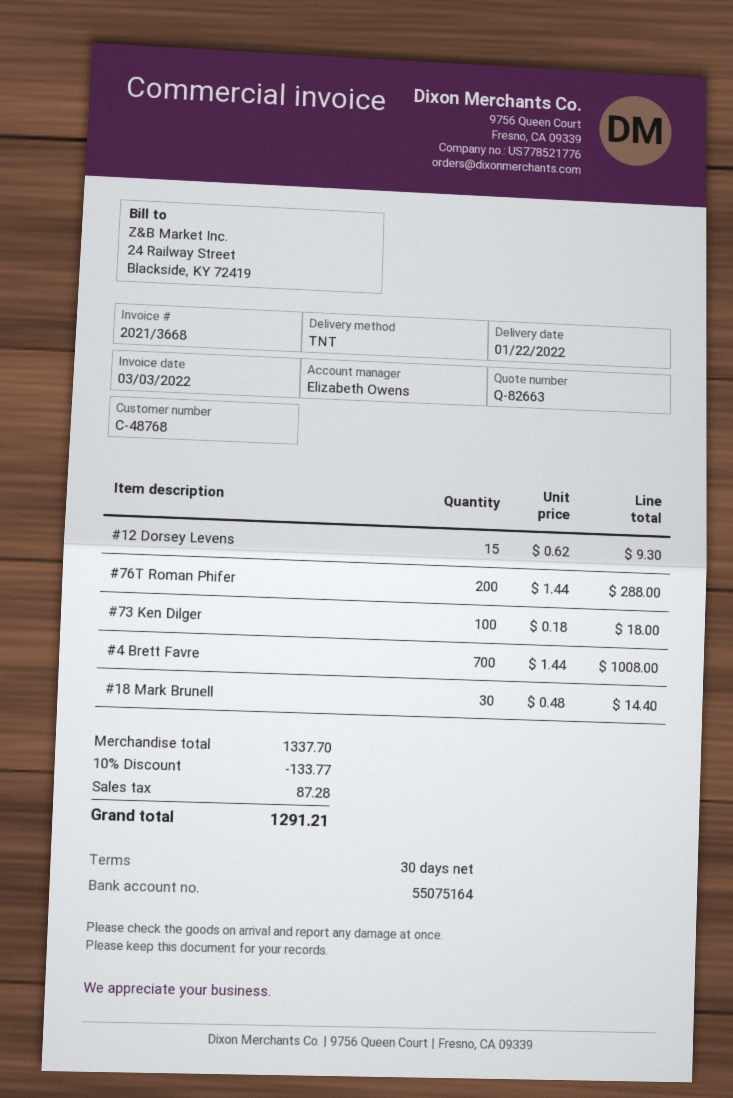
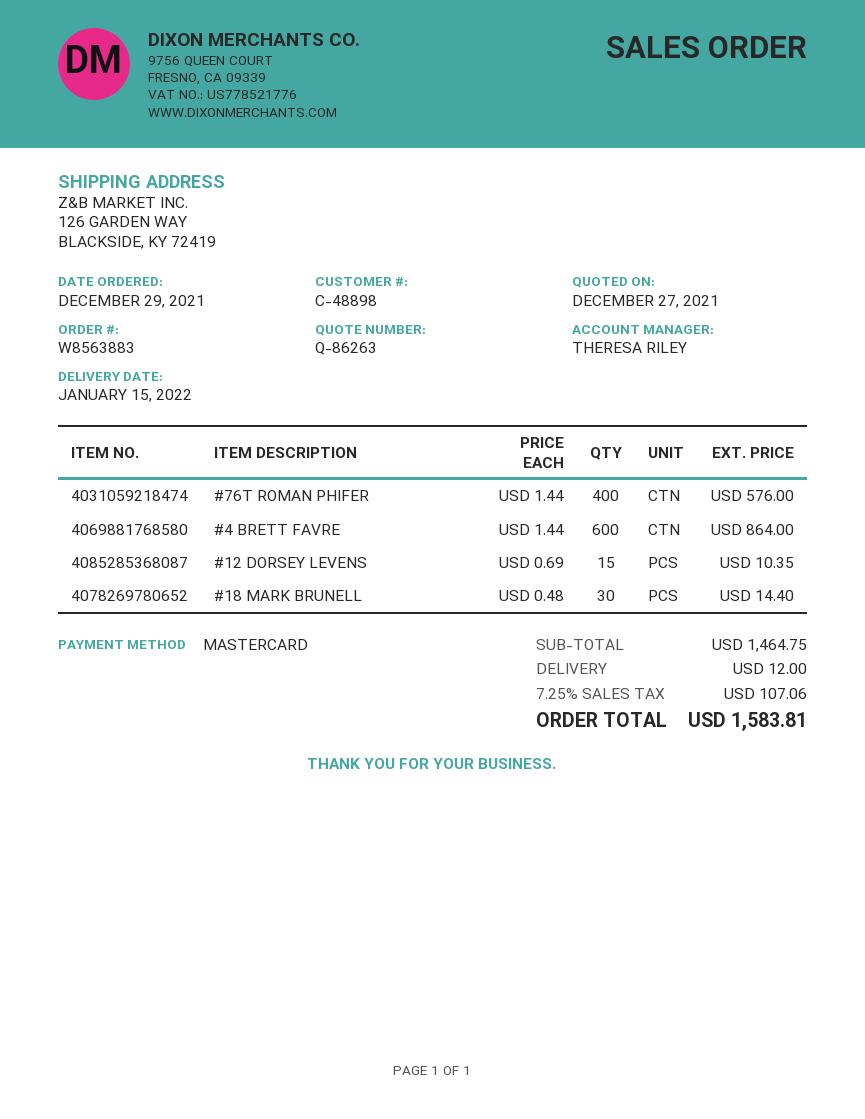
quote number: Q-82663 -> Q-86263
delivery date: 2022-01-22 -> 2022-01-15
customer number: C-48768 -> C-48898
sales rep: Elizabeth Owens -> THERESA RILEY
#12 Dorsey Levens: 15 x 0.62 = 9.30 -> 15 x 0.69 = 10.35
#76T Roman Phifer: 200 x 1.44 = 288.00 -> 400 x 1.44 = 576.00
#73 Ken Dilger: 100 x 0.18 = 18.00 -> none
#4 Brett Favre: 700 x 1.44 = 1008.00 -> 600 x 1.44 = 864.00
subtotal: 1337.70 -> 1464.75
discount: 10% = 133.77 -> none
shipping: none -> 12.00
tax: 87.28 -> 107.06
total: 1291.21 -> 1583.81

